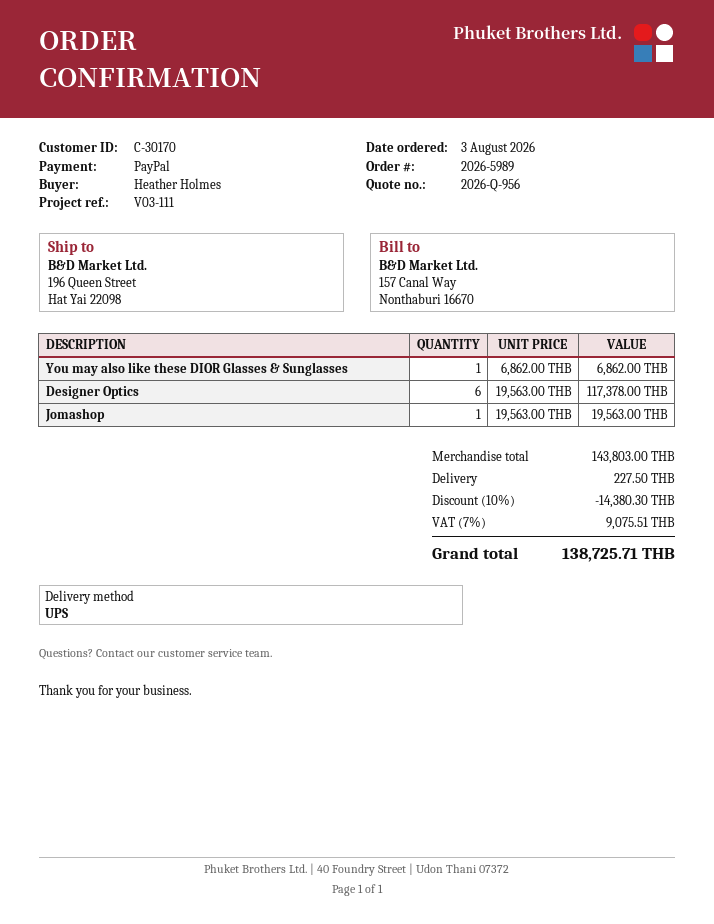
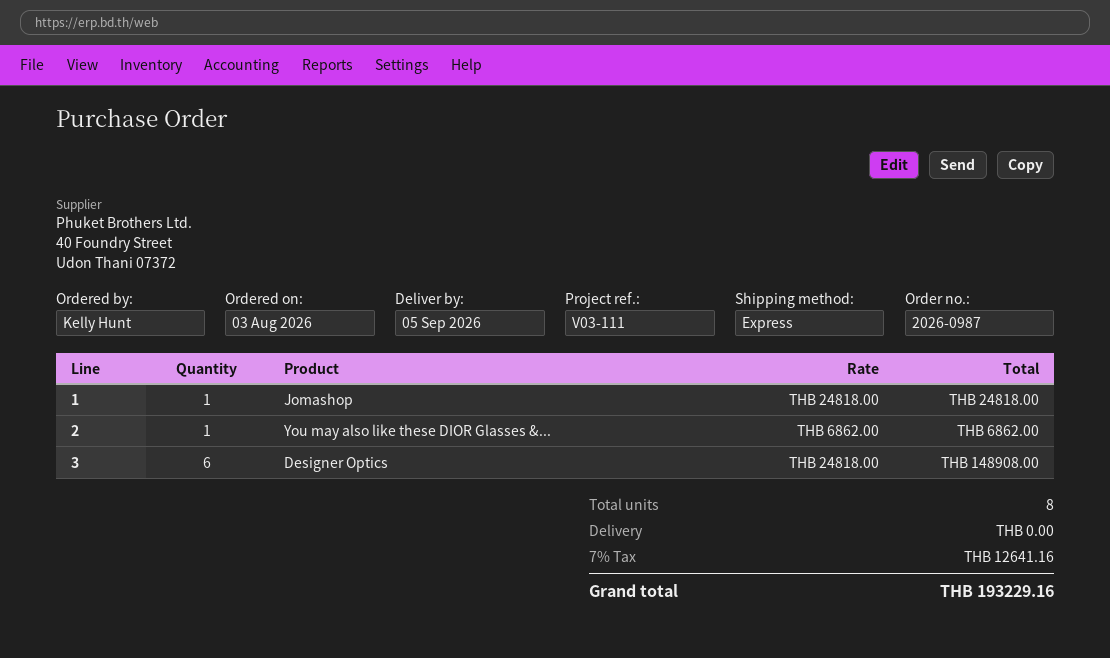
order number: 2026-5989 -> 2026-0987
ordered by: Heather Holmes -> Kelly Hunt
shipping method: UPS -> express
Designer Optics: 6 x 19563.00 = 117378.00 -> 6 x 24818.00 = 148908.00
Jomashop: 1 x 19563.00 = 19563.00 -> 1 x 24818.00 = 24818.00
discount: 10% = 14380.30 -> none
shipping: 227.50 -> 0.00
tax: 7% = 9075.51 -> 7% = 12641.16
total: 138725.71 -> 193229.16

